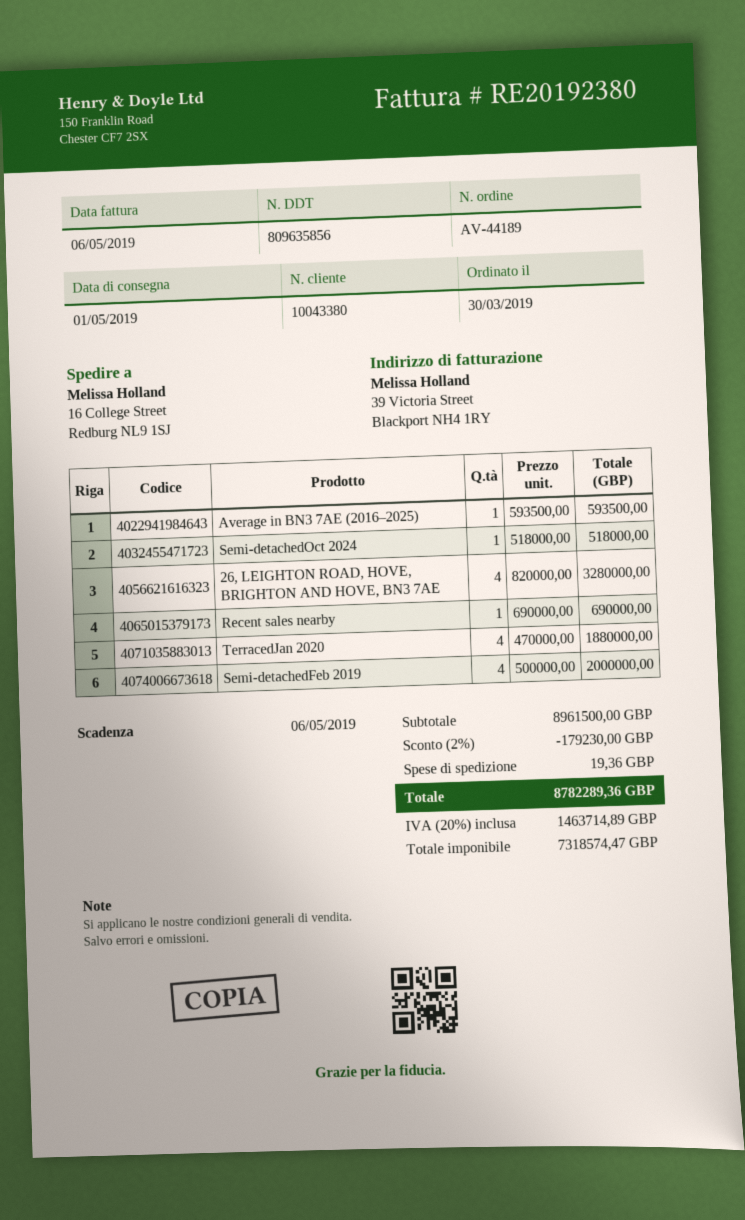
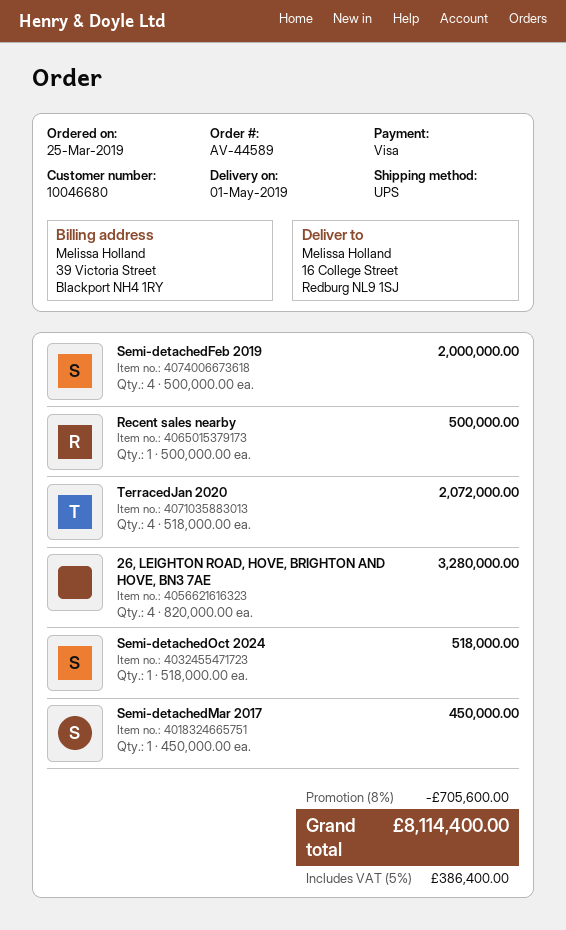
order number: AV-44189 -> AV-44589
order date: 2019-03-30 -> 2019-03-25
customer number: 10043380 -> 10046680
Average in BN3 7AE (2016–2025): 1 x 593500.00 = 593500.00 -> none
Recent sales nearby: 1 x 690000.00 = 690000.00 -> 1 x 500000.00 = 500000.00
TerracedJan 2020: 4 x 470000.00 = 1880000.00 -> 4 x 518000.00 = 2072000.00
Semi-detachedMar 2017: none -> 1 x 450000.00 = 450000.00
discount: 2% = 179230.00 -> 8% = 705600.00
shipping: 19.36 -> none
tax: 20% = 1463714.89 -> 5% = 386400.00
total: 8782289.36 -> 8114400.00

